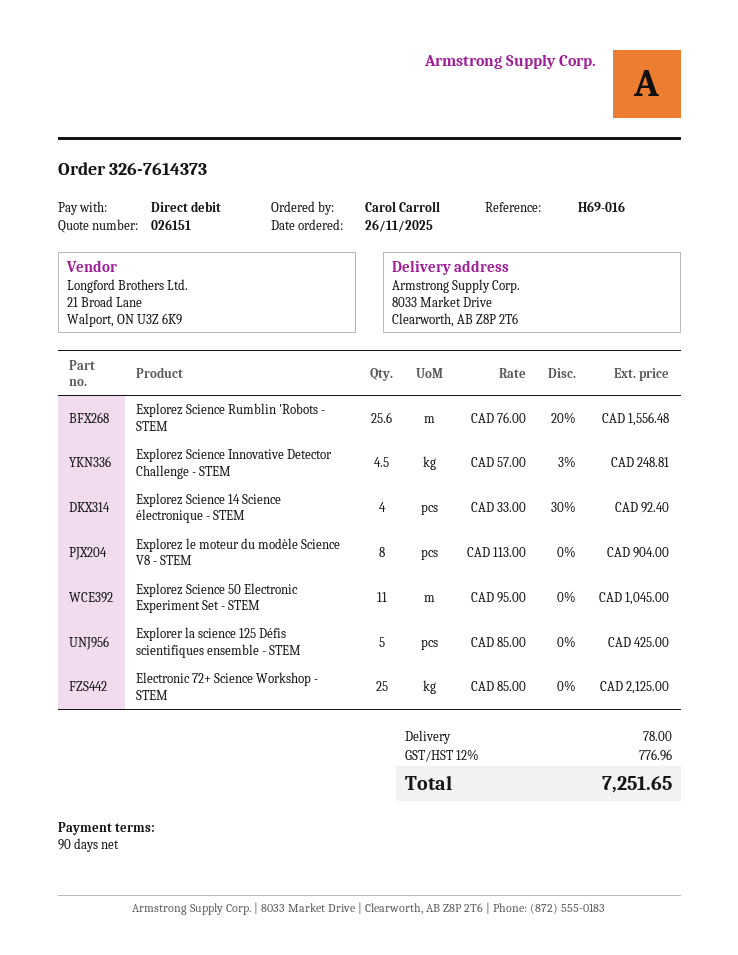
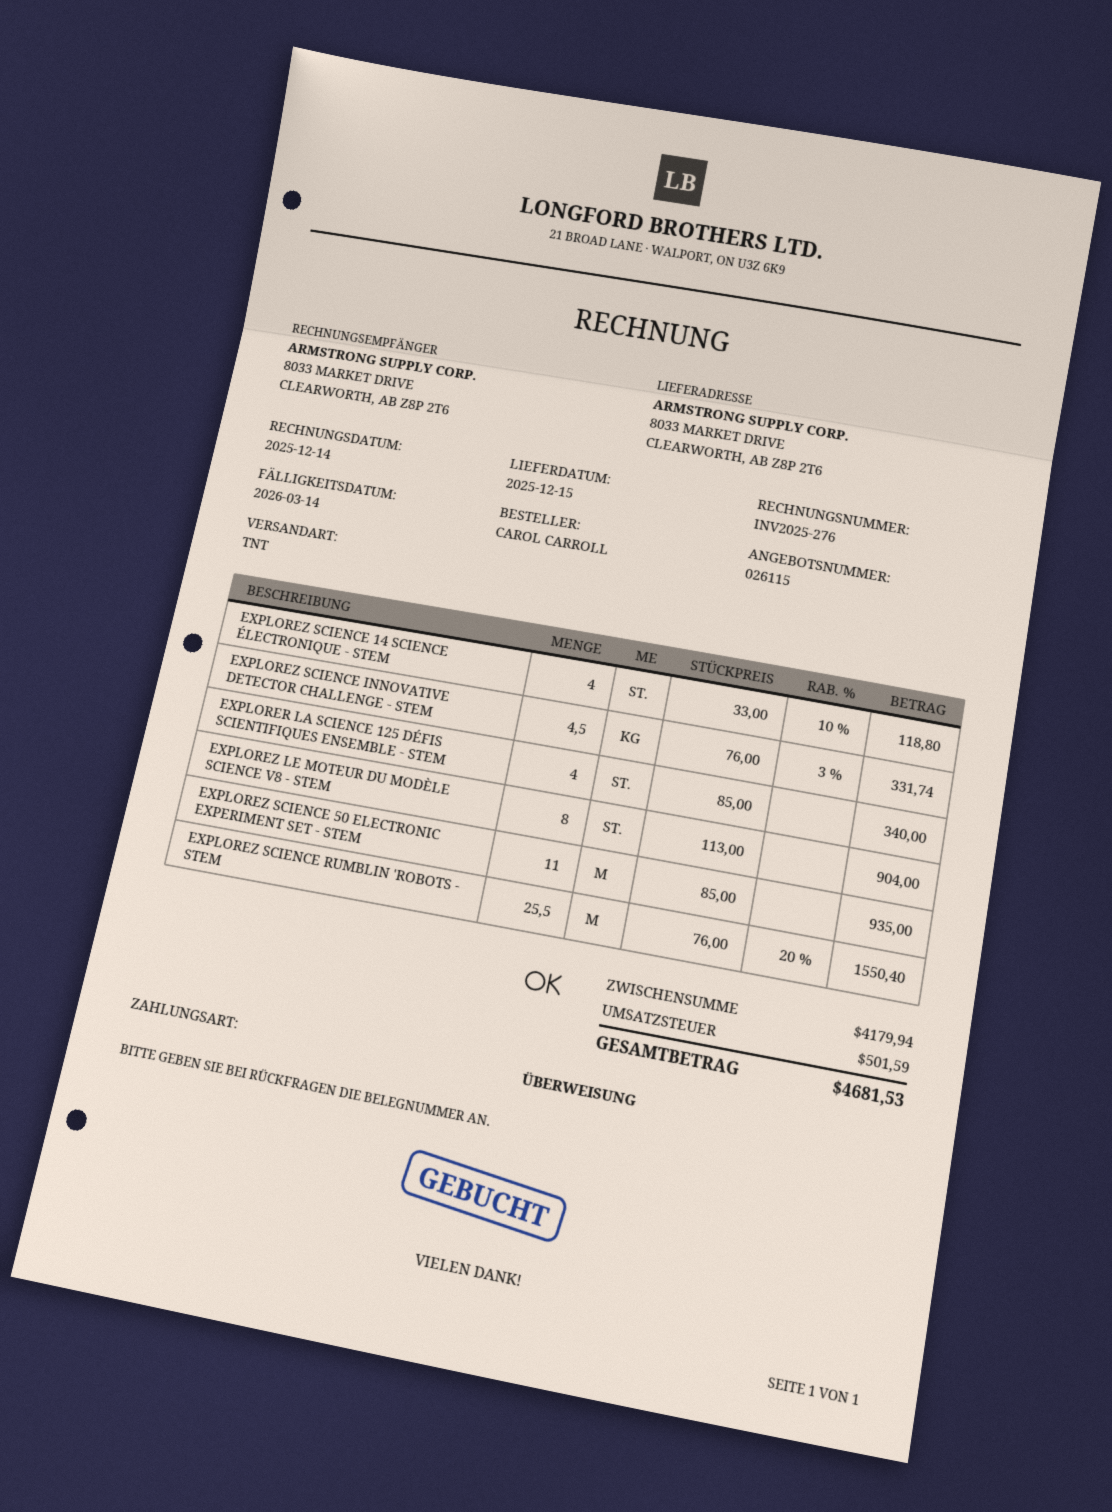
quote number: 026151 -> 026115
payment method: direct debit -> bank transfer
Explorez Science Rumblin 'Robots - STEM: 25.6 x 76.00 - 20% = 1556.48 -> 25.5 x 76.00 - 20% = 1550.40
Explorez Science Innovative Detector Challenge - STEM: 4.5 x 57.00 - 3% = 248.81 -> 4.5 x 76.00 - 3% = 331.74
Explorez Science 14 Science électronique - STEM: 4 x 33.00 - 30% = 92.40 -> 4 x 33.00 - 10% = 118.80
Explorez Science 50 Electronic Experiment Set - STEM: 11 x 95.00 = 1045.00 -> 11 x 85.00 = 935.00
Explorer la science 125 Défis scientifiques ensemble - STEM: 5 x 85.00 = 425.00 -> 4 x 85.00 = 340.00
Electronic 72+ Science Workshop - STEM: 25 x 85.00 = 2125.00 -> none
shipping: 78.00 -> none
tax: 776.96 -> 501.59
total: 7251.65 -> 4681.53

